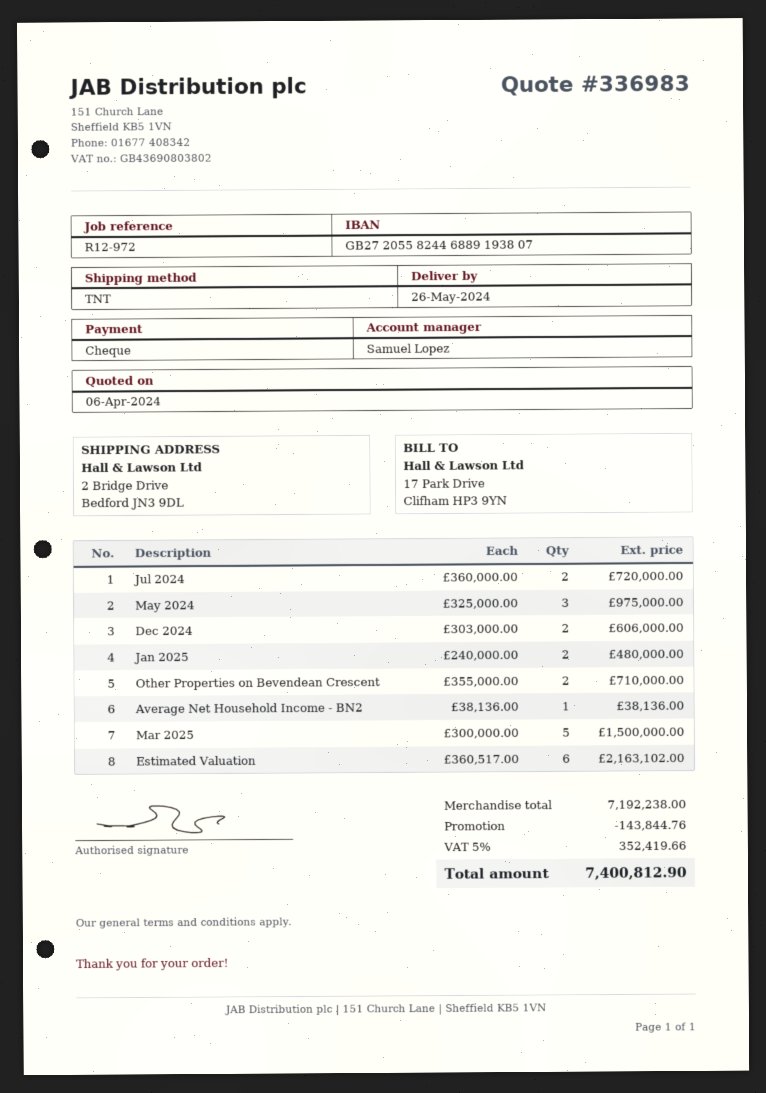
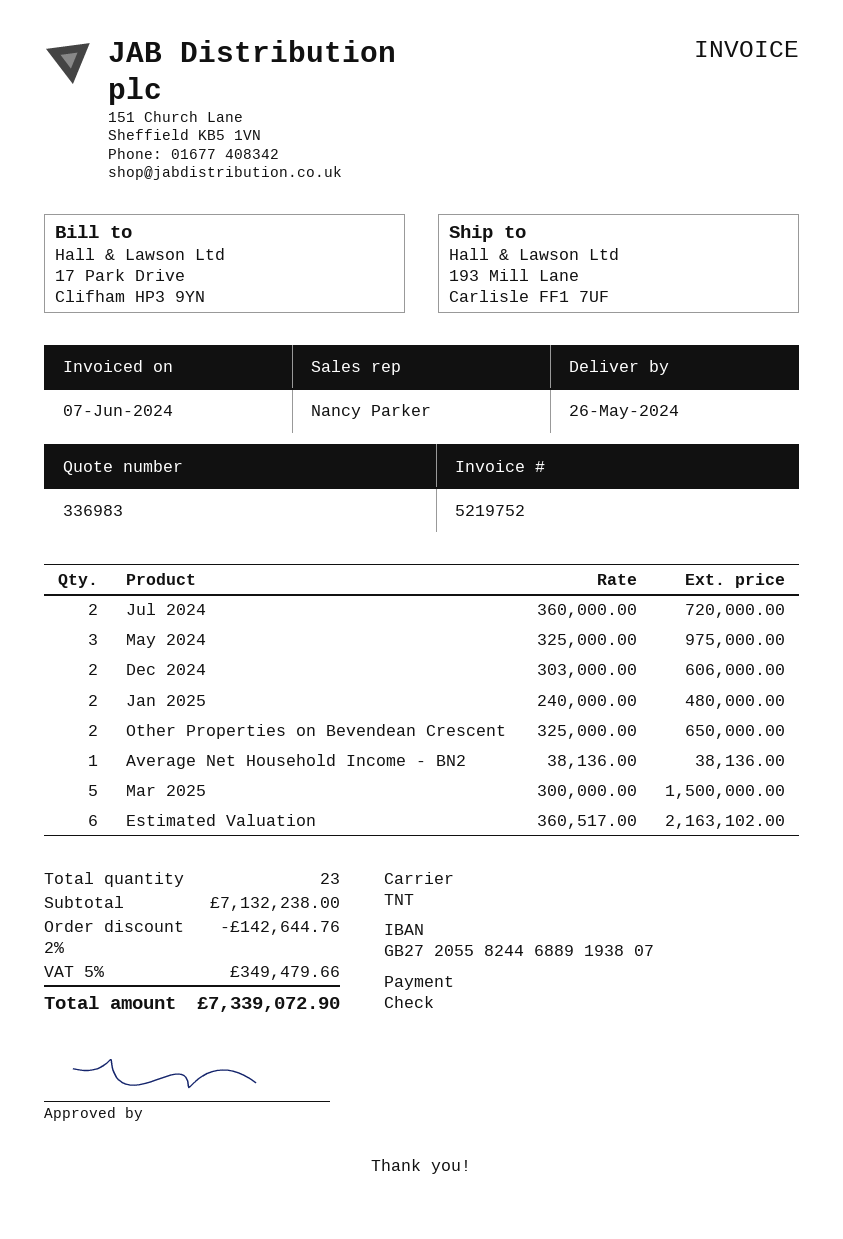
sales rep: Samuel Lopez -> Nancy Parker
ship to: 2 Bridge Drive, Bedford JN3 9DL -> 193 Mill Lane, Carlisle FF1 7UF
Other Properties on Bevendean Crescent: 2 x 355000.00 = 710000.00 -> 2 x 325000.00 = 650000.00
subtotal: 7192238.00 -> 7132238.00
discount: 143844.76 -> 142644.76
tax: 5% = 352419.66 -> 5% = 349479.66
total: 7400812.90 -> 7339072.90

